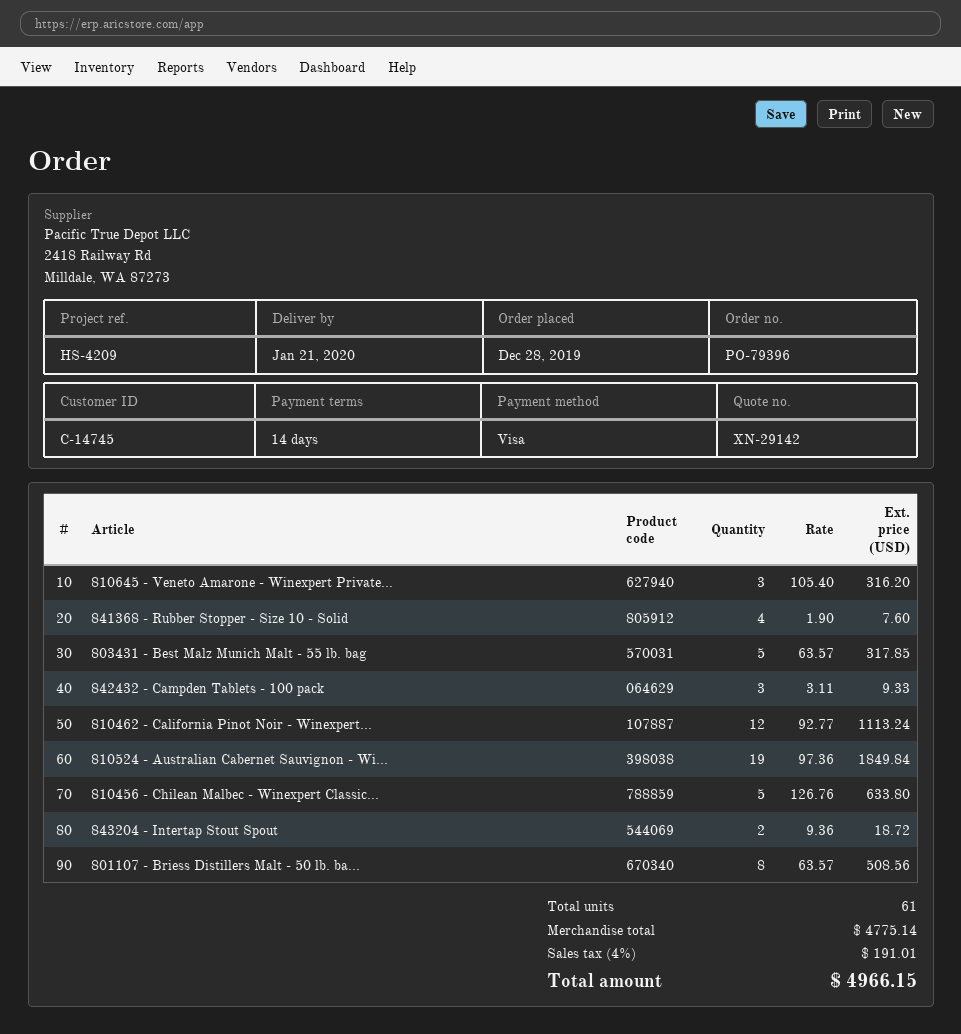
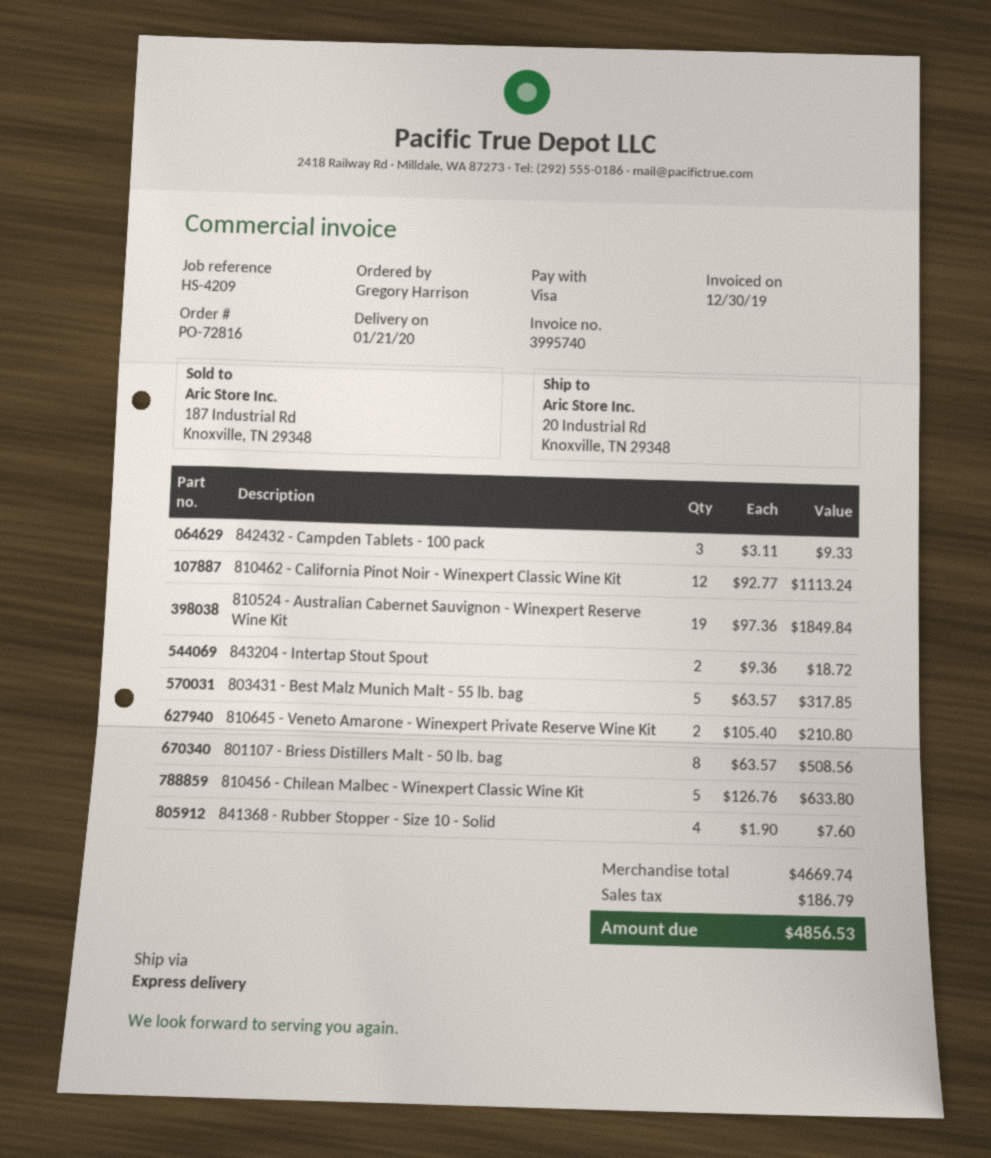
order number: PO-79396 -> PO-72816
810645 - Veneto Amarone - Winexpert Private...: 3 x 105.40 = 316.20 -> 2 x 105.40 = 210.80
subtotal: 4775.14 -> 4669.74
tax: 191.01 -> 186.79
total: 4966.15 -> 4856.53

